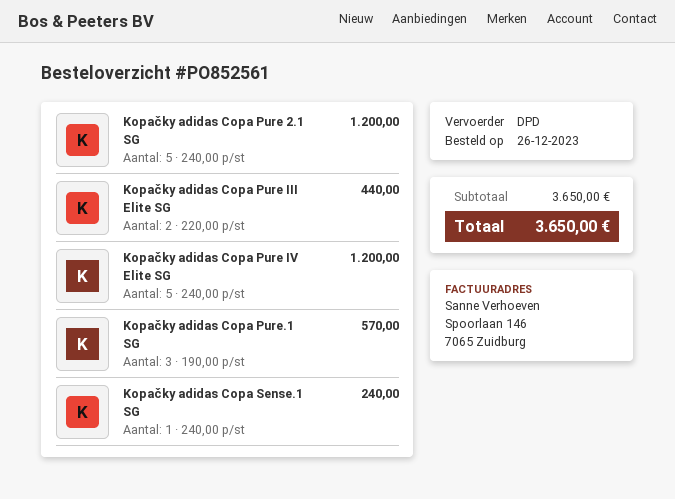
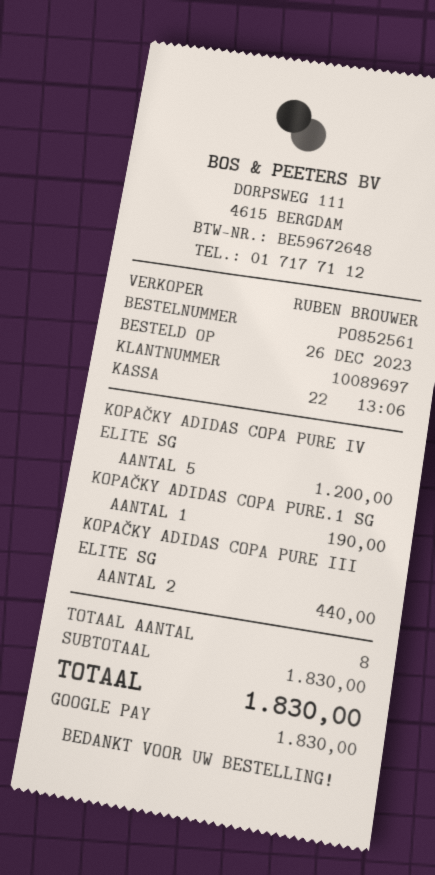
Kopačky adidas Copa Pure 2.1 SG: 5 for 1200.00 -> none
Kopačky adidas Copa Pure.1 SG: 3 for 570.00 -> 1 for 190.00
Kopačky adidas Copa Sense.1 SG: 1 for 240.00 -> none
subtotal: 3650.00 -> 1830.00
total: 3650.00 -> 1830.00

